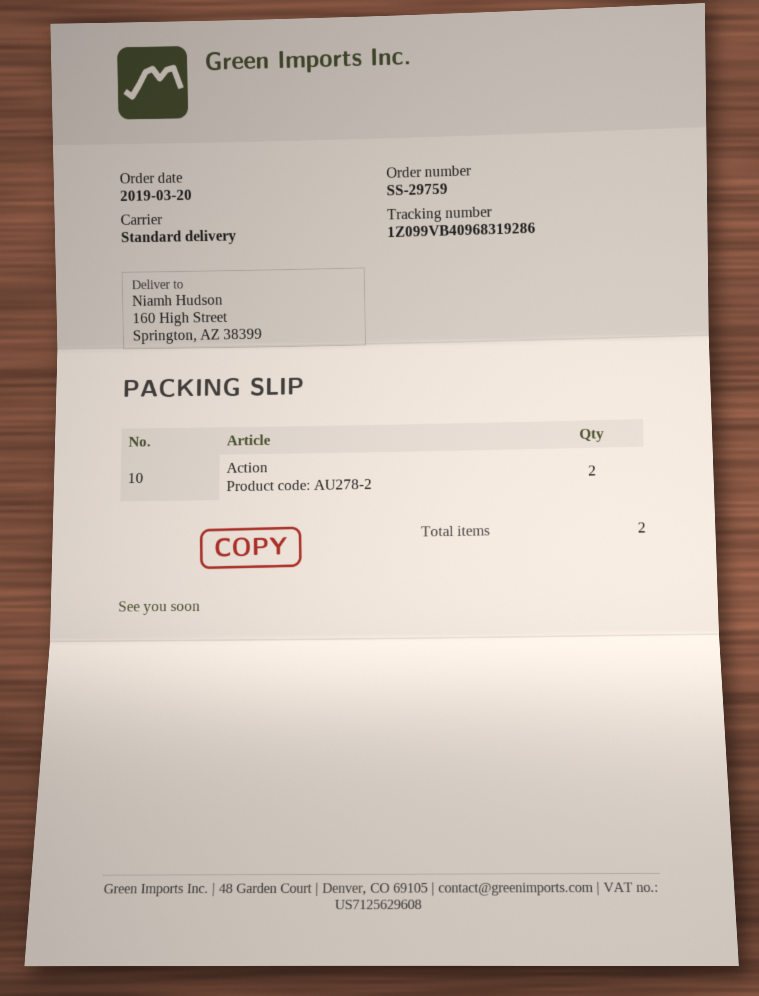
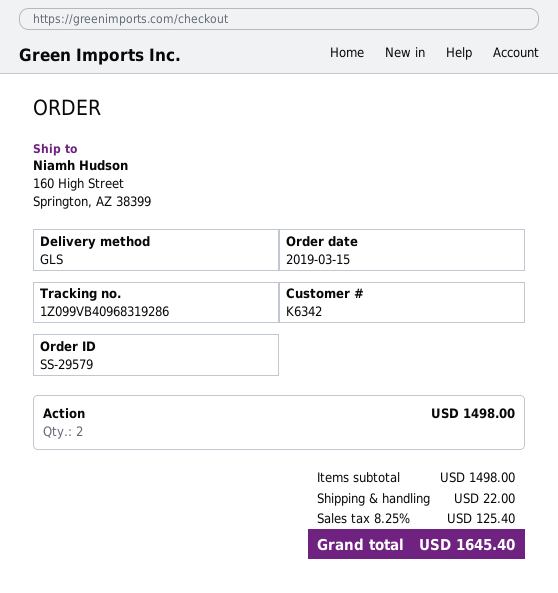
order number: SS-29759 -> SS-29579
order date: 2019-03-20 -> 2019-03-15
shipping method: standard -> GLS

